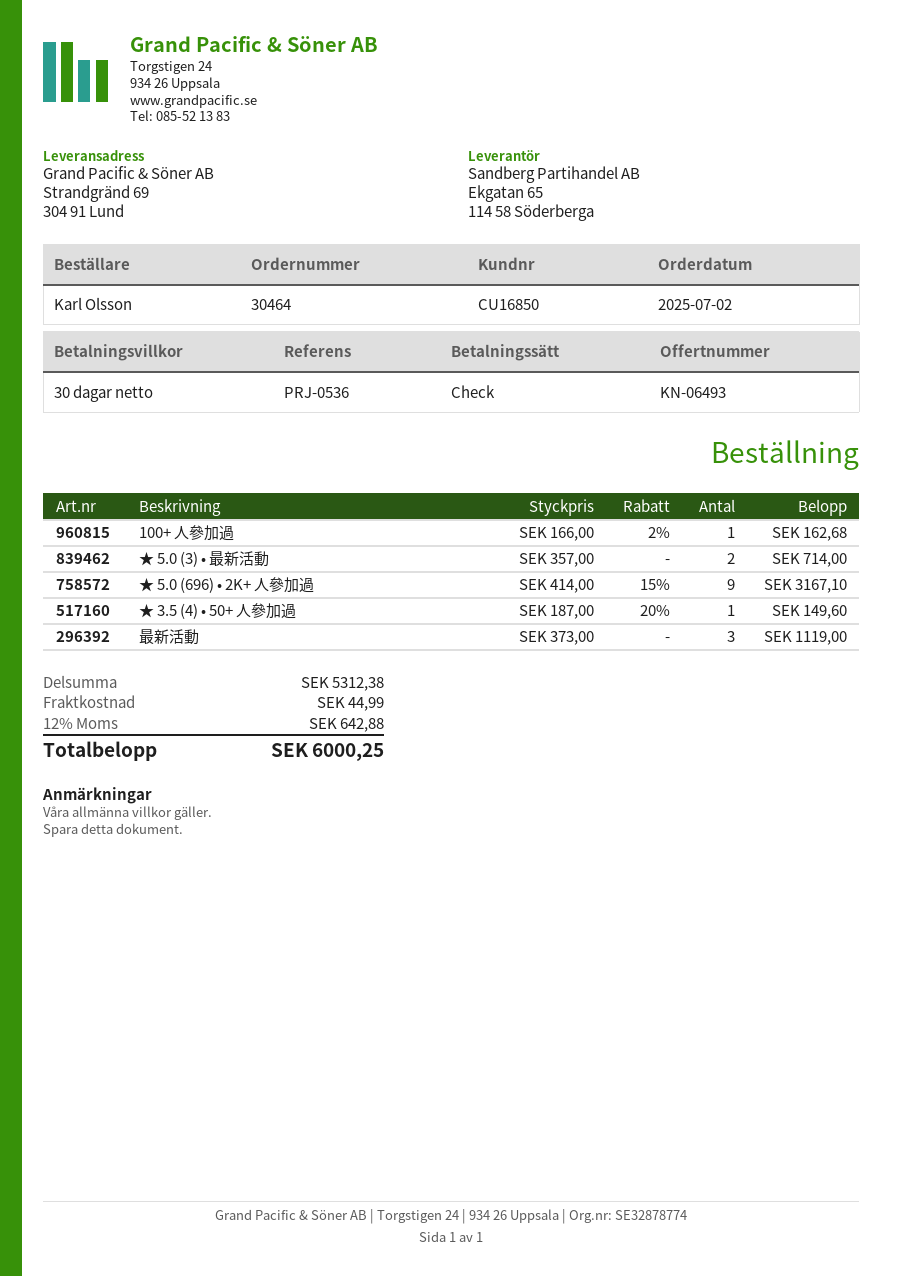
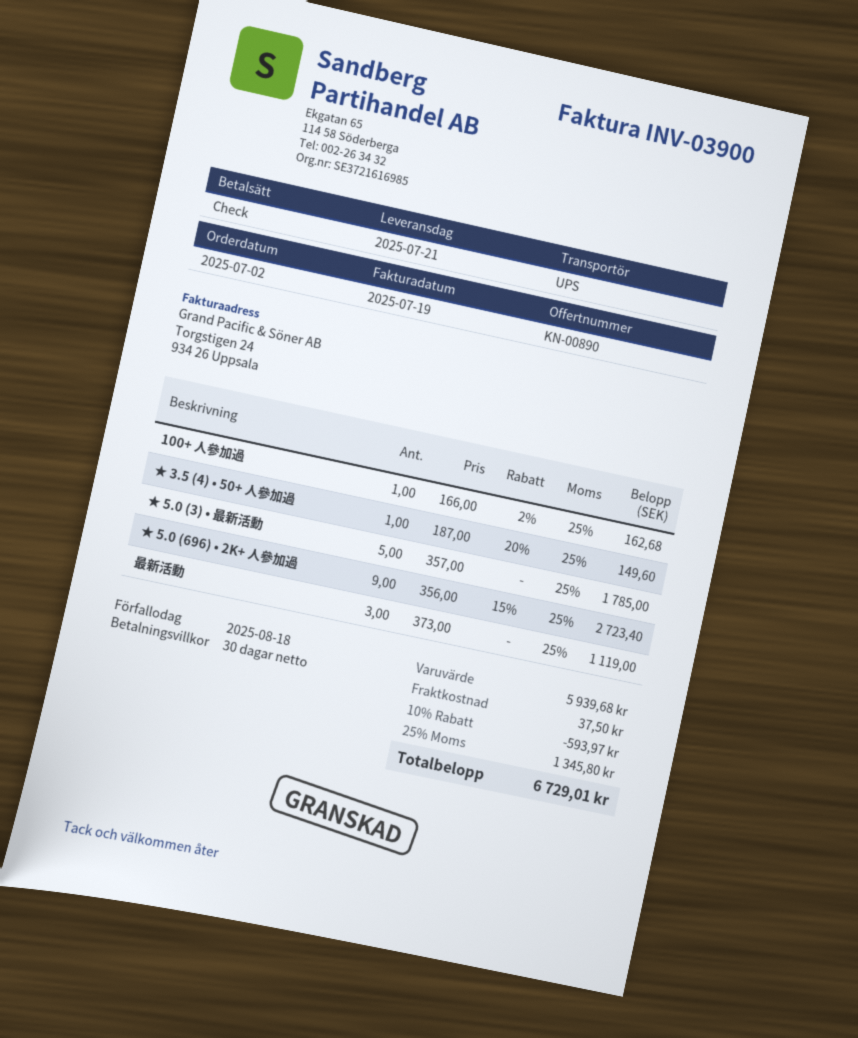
quote number: KN-06493 -> KN-00890
★ 5.0 (3) • 最新活動: 2 x 357.00 = 714.00 -> 5 x 357.00 = 1785.00
★ 5.0 (696) • 2K+ 人參加過: 9 x 414.00 - 15% = 3167.10 -> 9 x 356.00 - 15% = 2723.40
subtotal: 5312.38 -> 5939.68
discount: none -> 10% = 593.97
shipping: 44.99 -> 37.50
tax: 12% = 642.88 -> 25% = 1345.80
total: 6000.25 -> 6729.01

